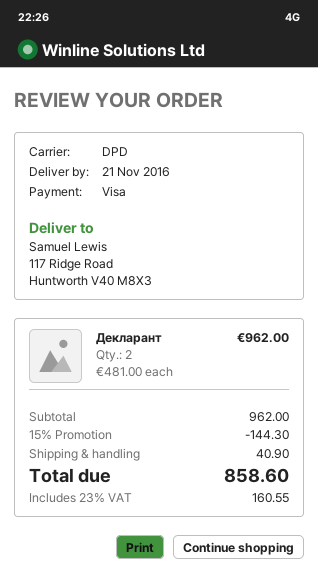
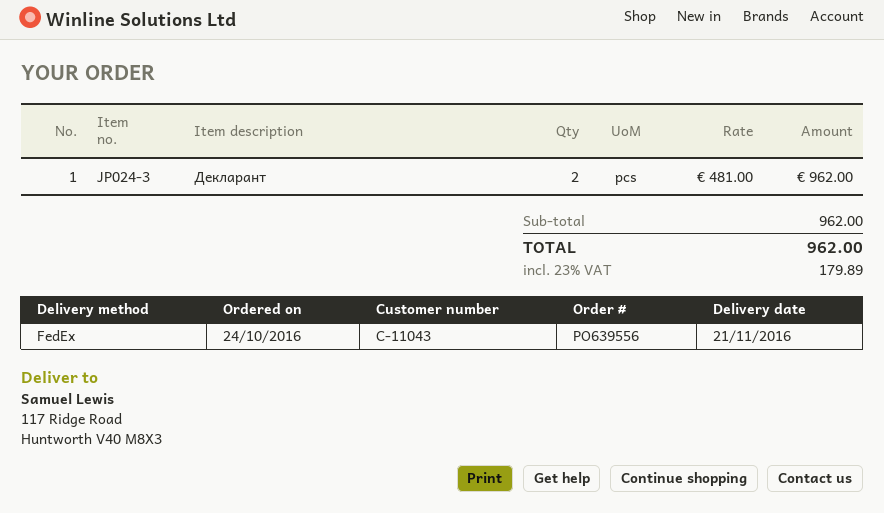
shipping method: DPD -> FedEx
discount: 15% = 144.30 -> none
shipping: 40.90 -> none
tax: 23% = 160.55 -> 23% = 179.89
total: 858.60 -> 962.00

